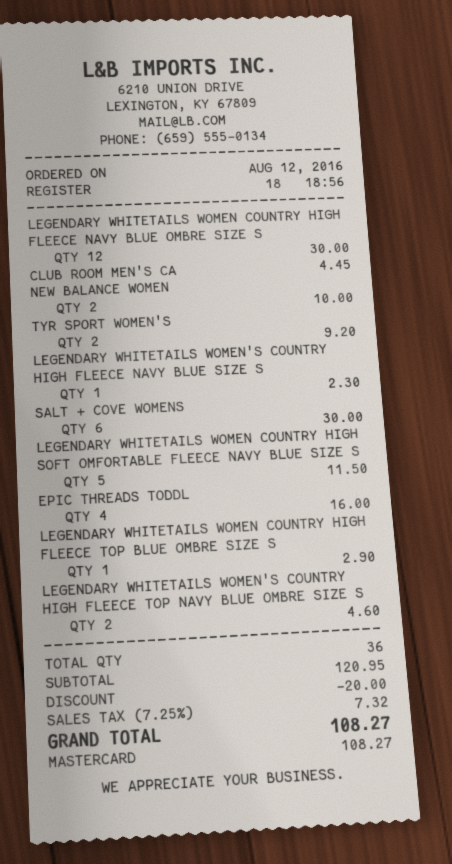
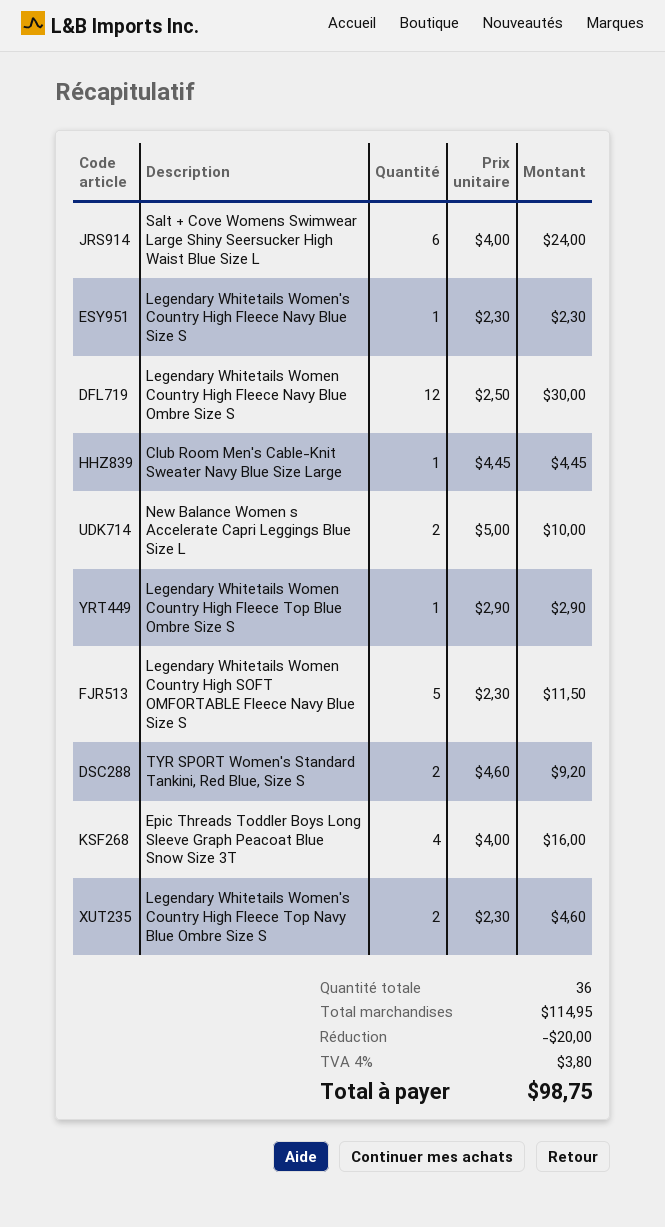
SALT + COVE WOMENS: 6 for 30.00 -> 6 for 24.00
subtotal: 120.95 -> 114.95
tax: 7.25% = 7.32 -> 4% = 3.80
total: 108.27 -> 98.75

